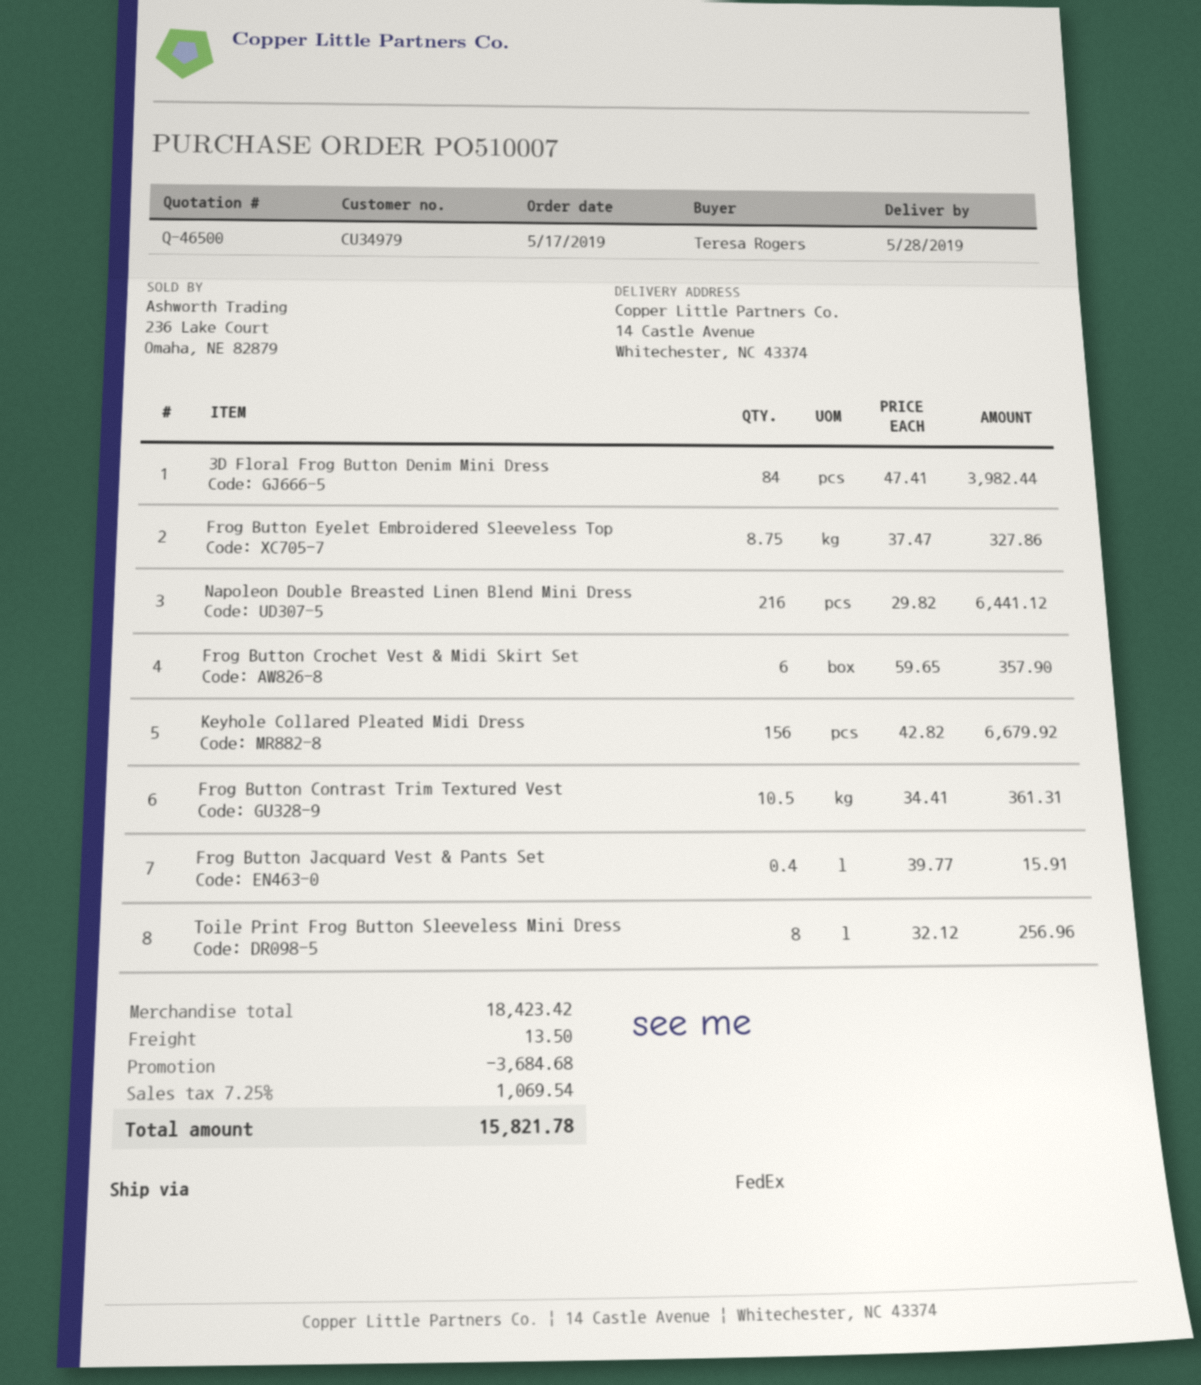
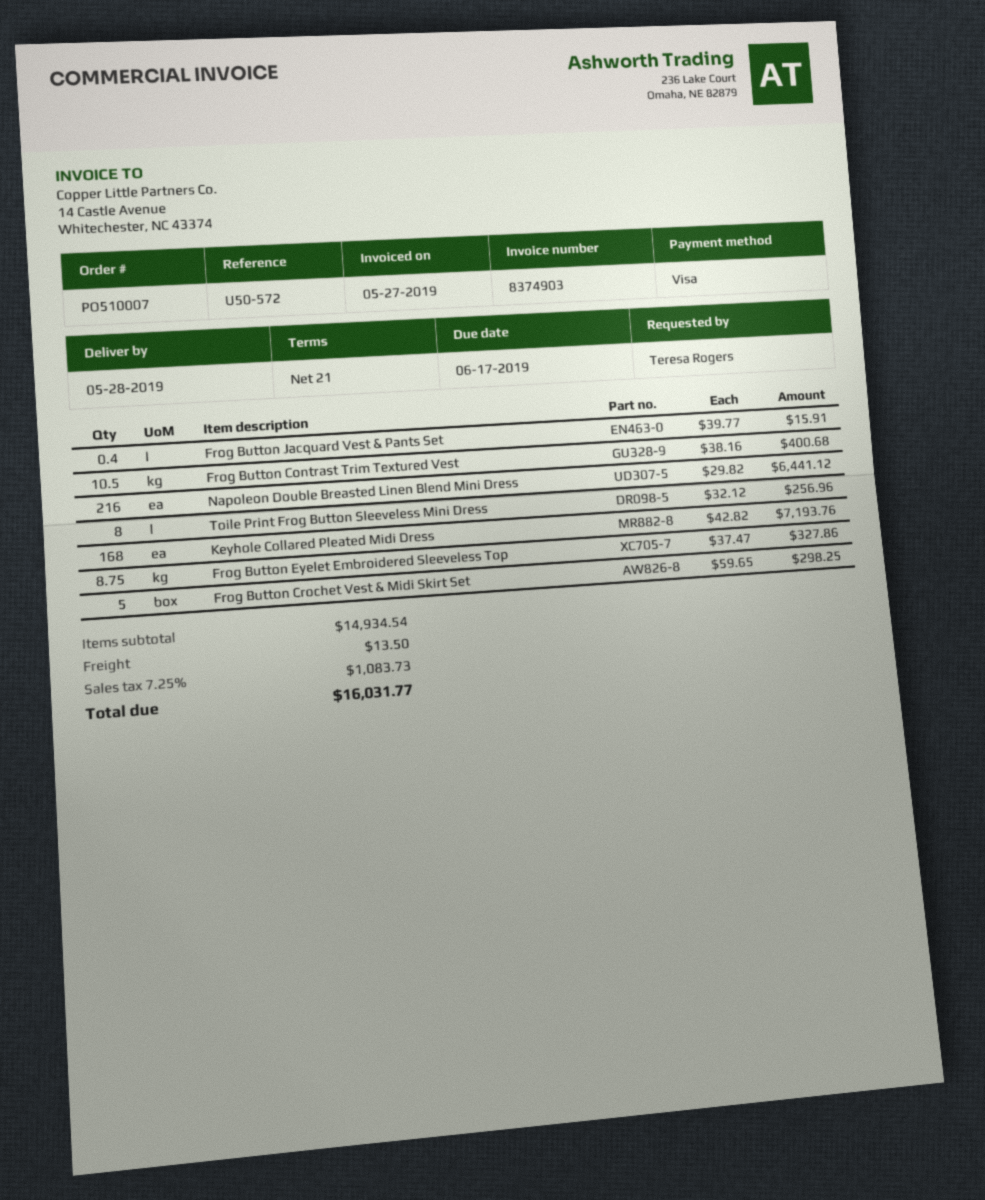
3D Floral Frog Button Denim Mini Dress: 84 x 47.41 = 3982.44 -> none
Frog Button Crochet Vest & Midi Skirt Set: 6 x 59.65 = 357.90 -> 5 x 59.65 = 298.25
Keyhole Collared Pleated Midi Dress: 156 x 42.82 = 6679.92 -> 168 x 42.82 = 7193.76
Frog Button Contrast Trim Textured Vest: 10.5 x 34.41 = 361.31 -> 10.5 x 38.16 = 400.68
subtotal: 18423.42 -> 14934.54
discount: 3684.68 -> none
tax: 7.25% = 1069.54 -> 7.25% = 1083.73
total: 15821.78 -> 16031.77

